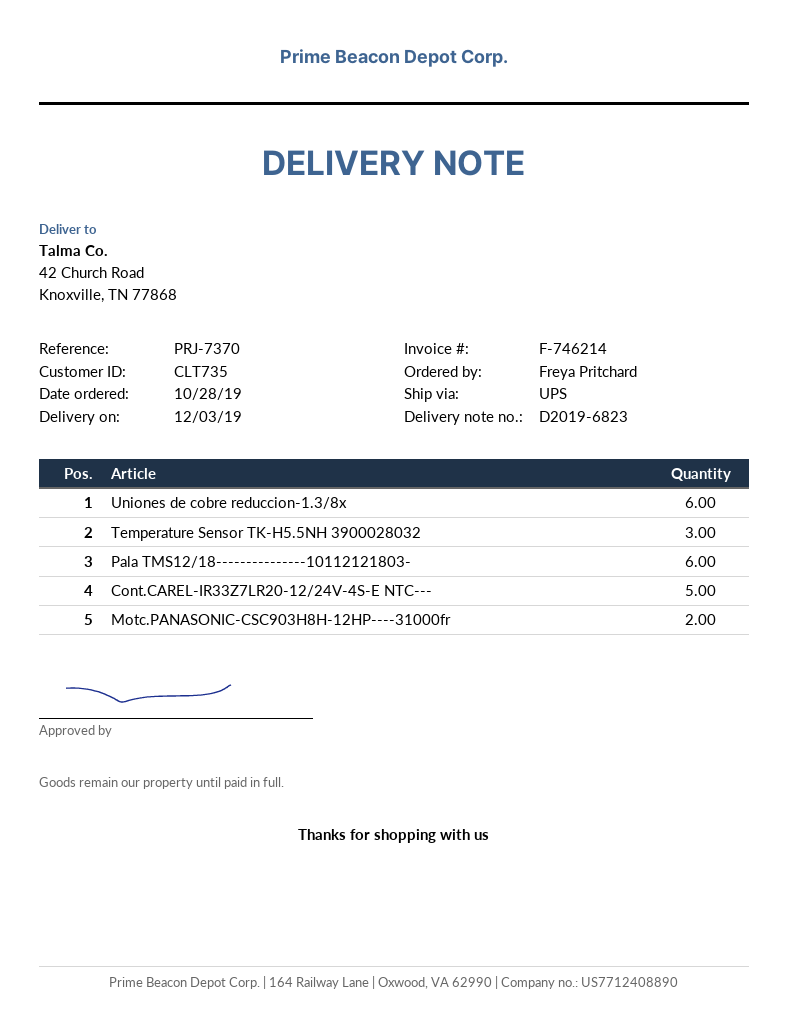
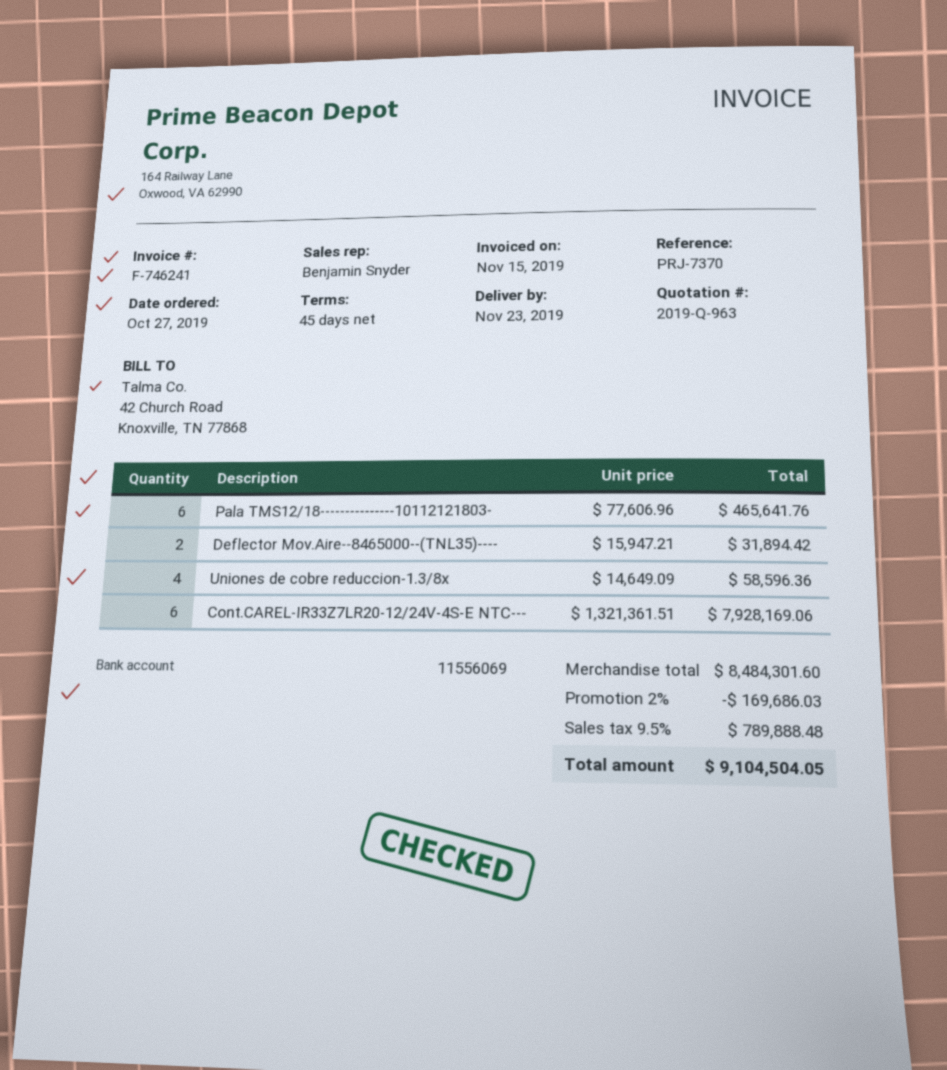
order date: 2019-10-28 -> 2019-10-27
delivery date: 2019-12-03 -> 2019-11-23
invoice number: F-746214 -> F-746241
Uniones de cobre reduccion-1.3/8x: 6 -> 4
Temperature Sensor TK-H5.5NH 3900028032: 3 -> none
Cont.CAREL-IR33Z7LR20-12/24V-4S-E NTC---: 5 -> 6
Motc.PANASONIC-CSC903H8H-12HP----31000fr: 2 -> none
Deflector Mov.Aire--8465000--(TNL35)----: none -> 2

